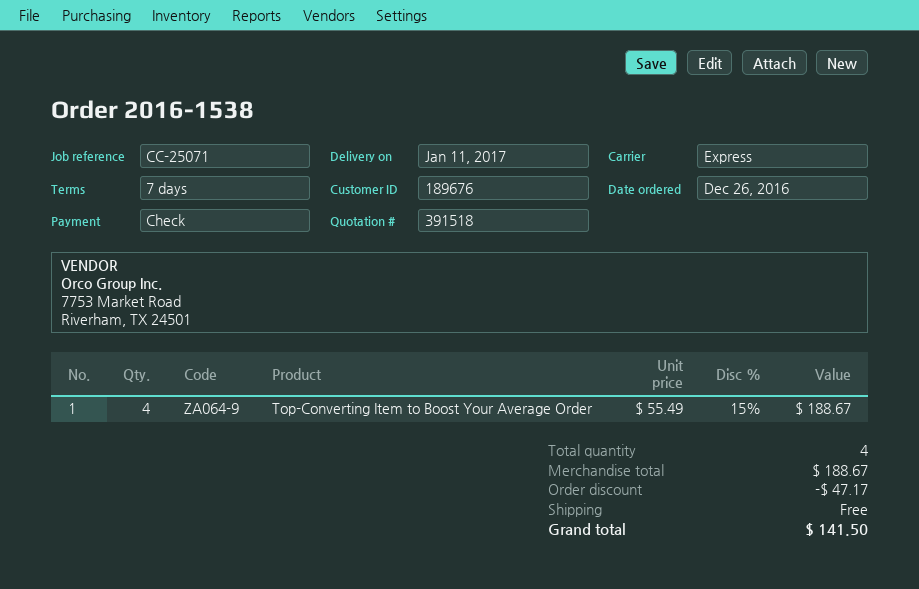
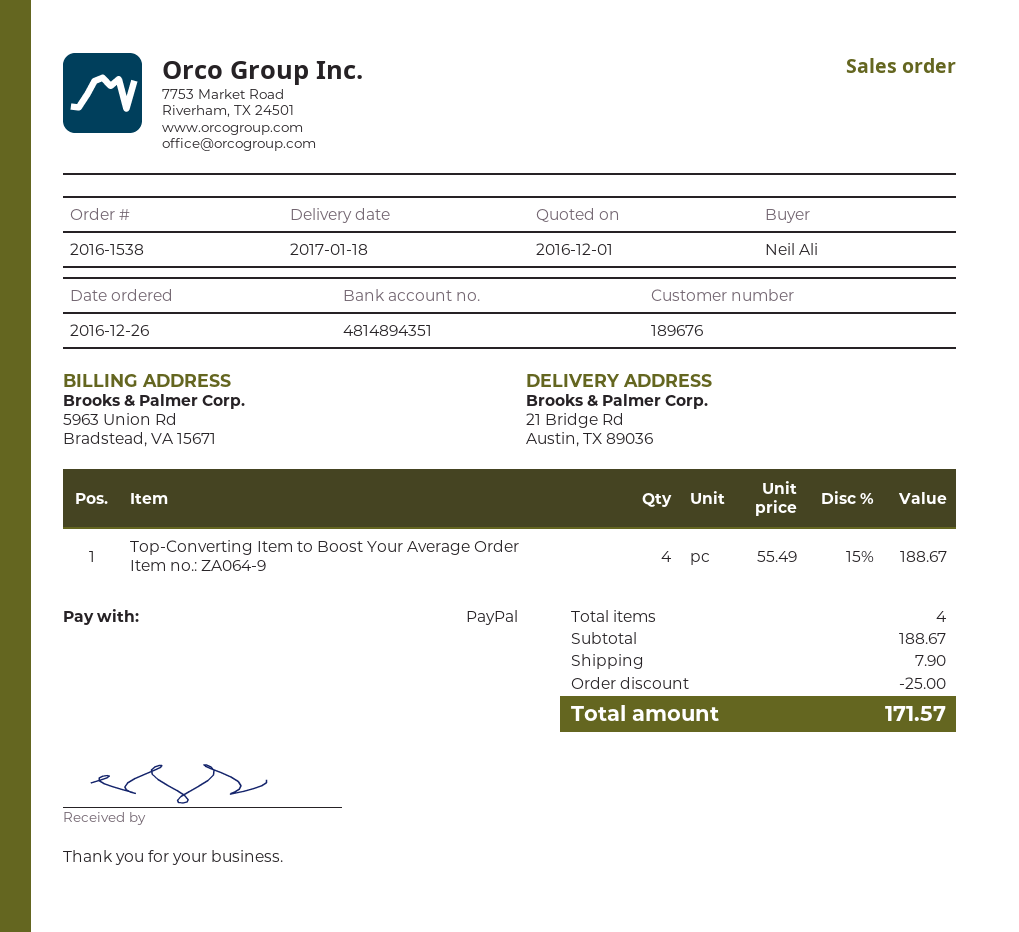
delivery date: 2017-01-11 -> 2017-01-18
payment method: cheque -> PayPal
discount: 47.17 -> 25.00
shipping: 0.00 -> 7.90
total: 141.50 -> 171.57

